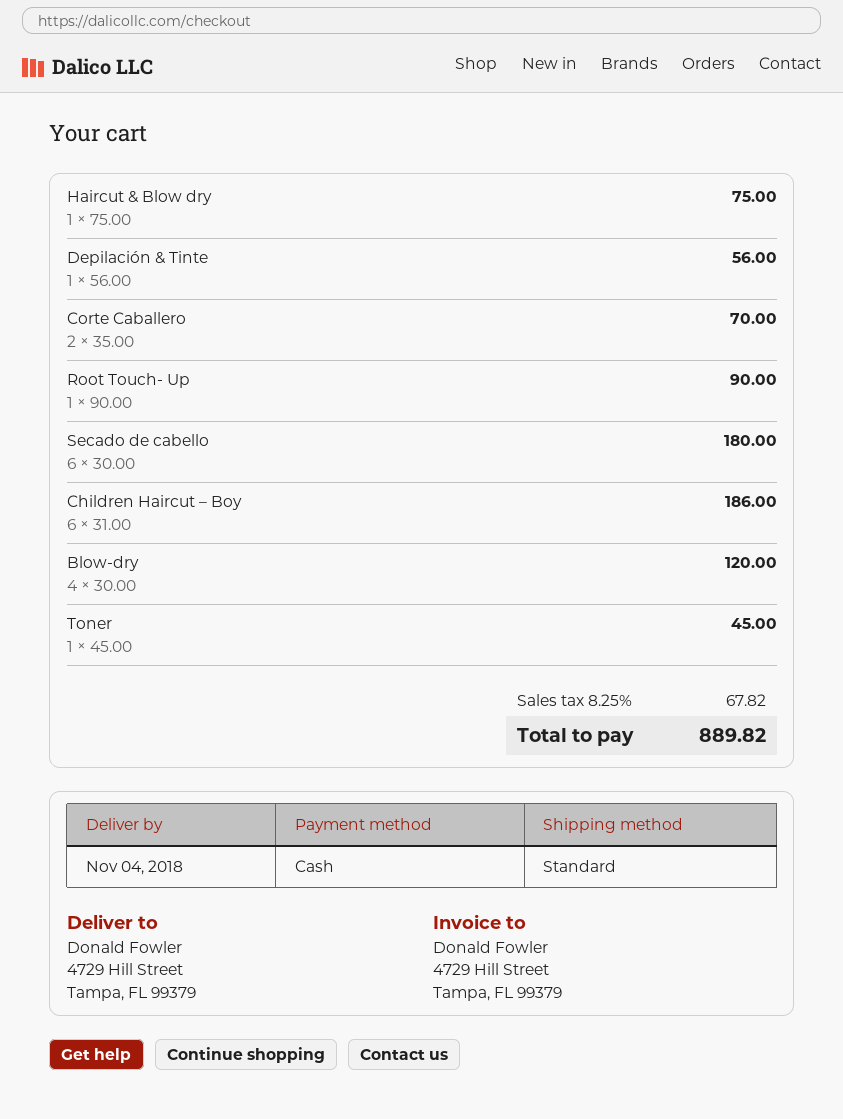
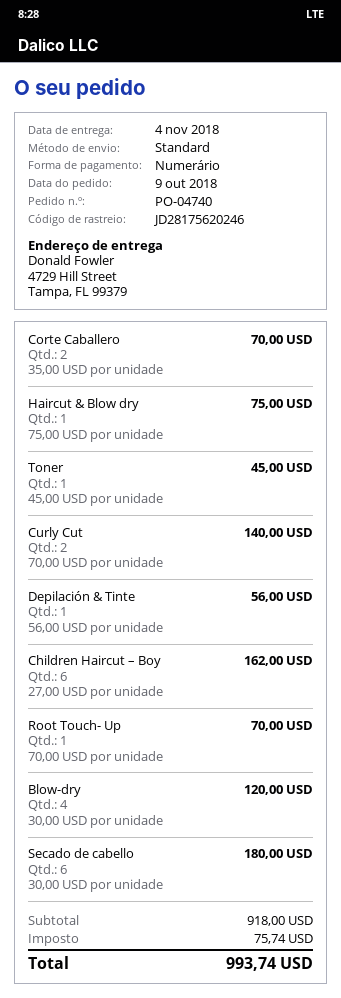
Root Touch- Up: 1 x 90.00 = 90.00 -> 1 x 70.00 = 70.00
Children Haircut – Boy: 6 x 31.00 = 186.00 -> 6 x 27.00 = 162.00
Curly Cut: none -> 2 x 70.00 = 140.00
tax: 67.82 -> 75.74
total: 889.82 -> 993.74

